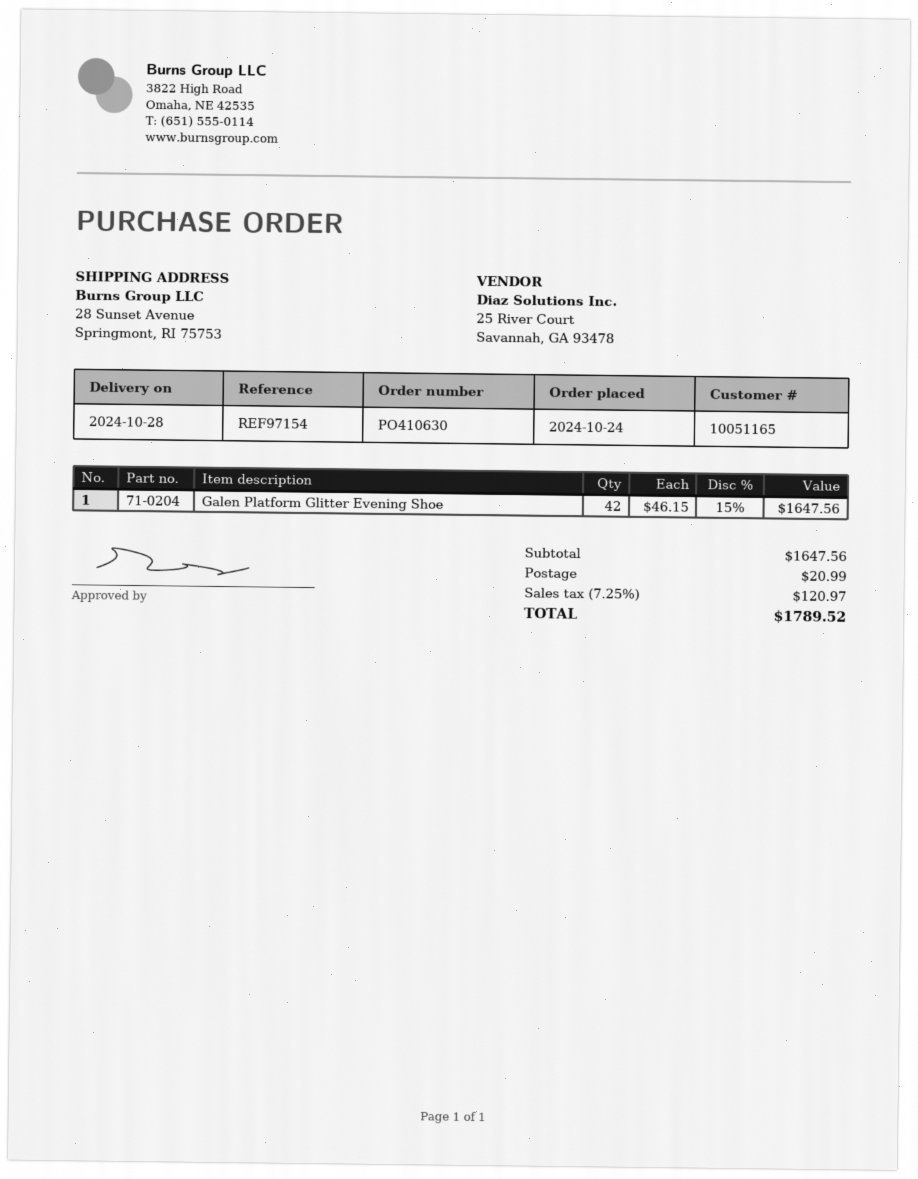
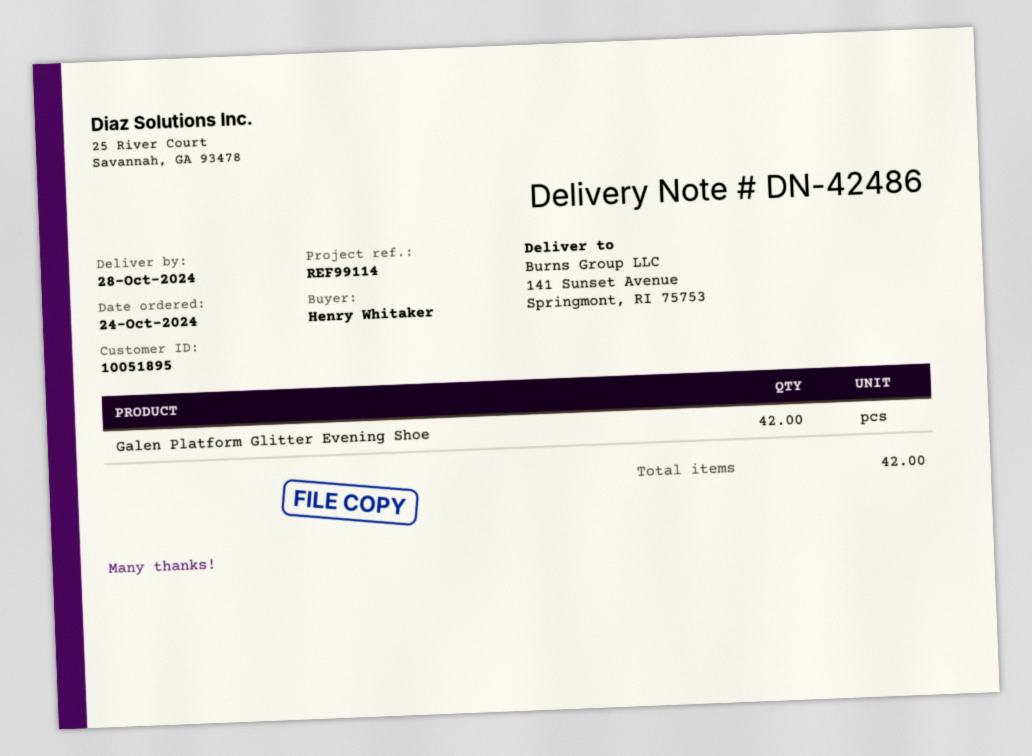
customer number: 10051165 -> 10051895
reference: REF97154 -> REF99114
ship to: 28 Sunset Avenue, Springmont, RI 75753 -> 141 Sunset Avenue, Springmont, RI 75753

